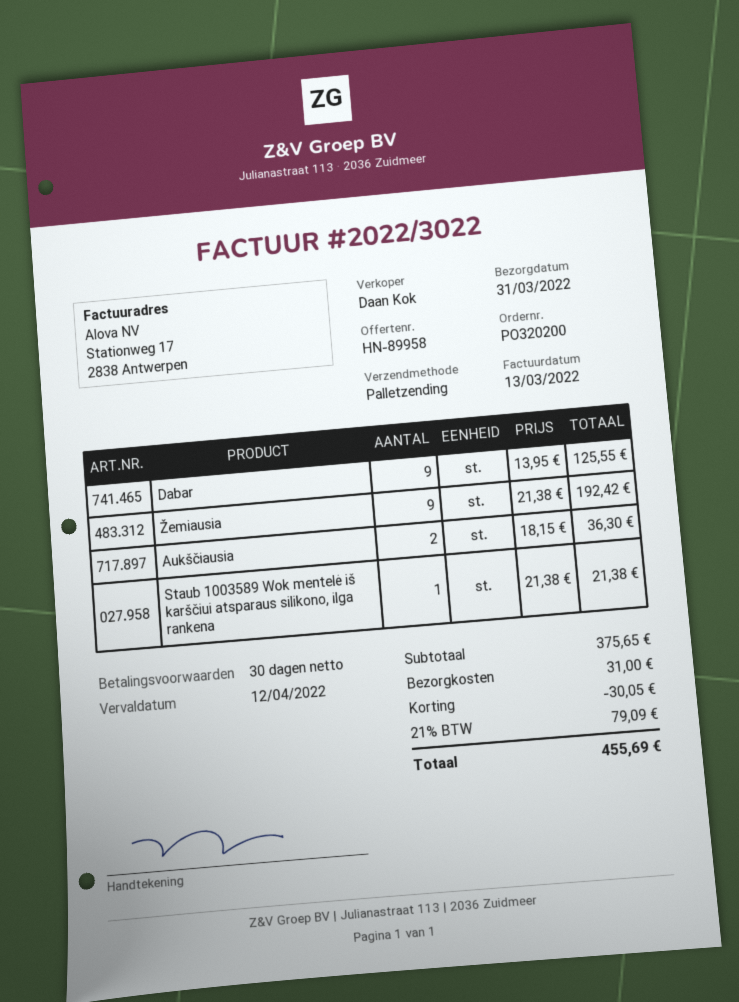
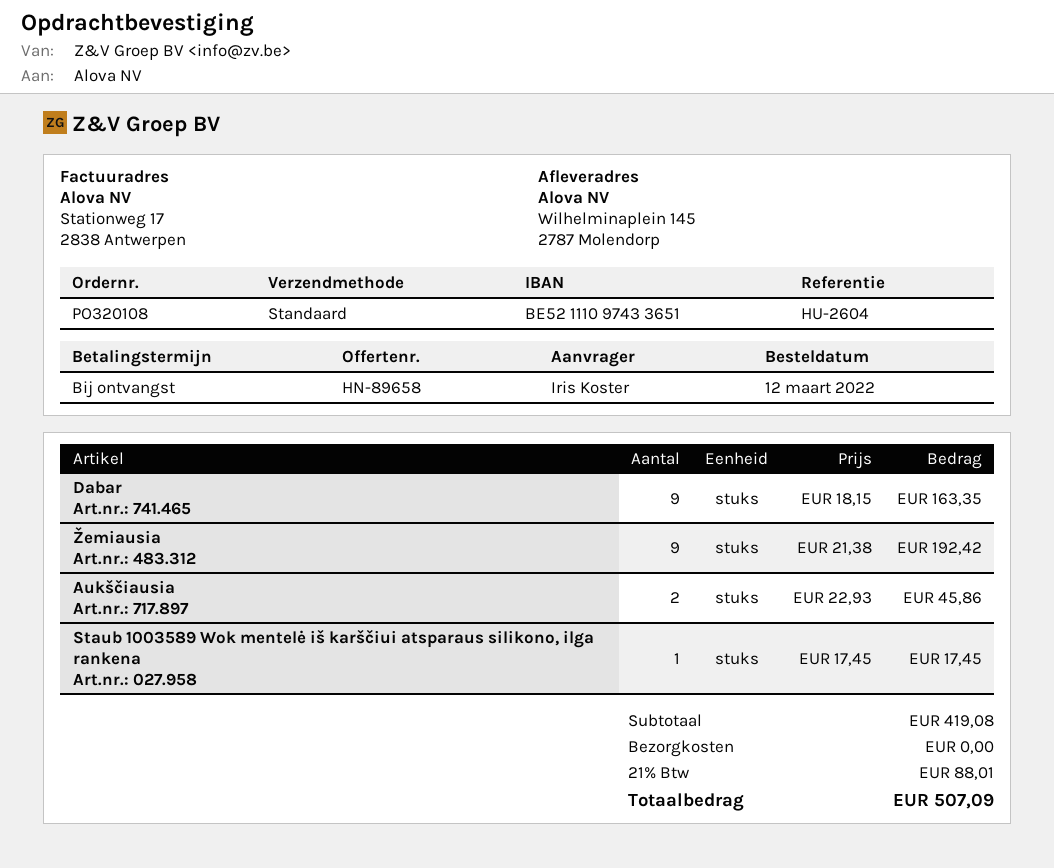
quote number: HN-89958 -> HN-89658
order number: PO320200 -> PO320108
payment terms: 30 days -> on receipt
shipping method: pallet freight -> standard
Dabar: 9 x 13.95 = 125.55 -> 9 x 18.15 = 163.35
Aukščiausia: 2 x 18.15 = 36.30 -> 2 x 22.93 = 45.86
Staub 1003589 Wok mentelė iš karščiui atsparaus silikono, ilga rankena: 1 x 21.38 = 21.38 -> 1 x 17.45 = 17.45
subtotal: 375.65 -> 419.08
discount: 30.05 -> none
shipping: 31.00 -> 0.00
tax: 21% = 79.09 -> 21% = 88.01
total: 455.69 -> 507.09

